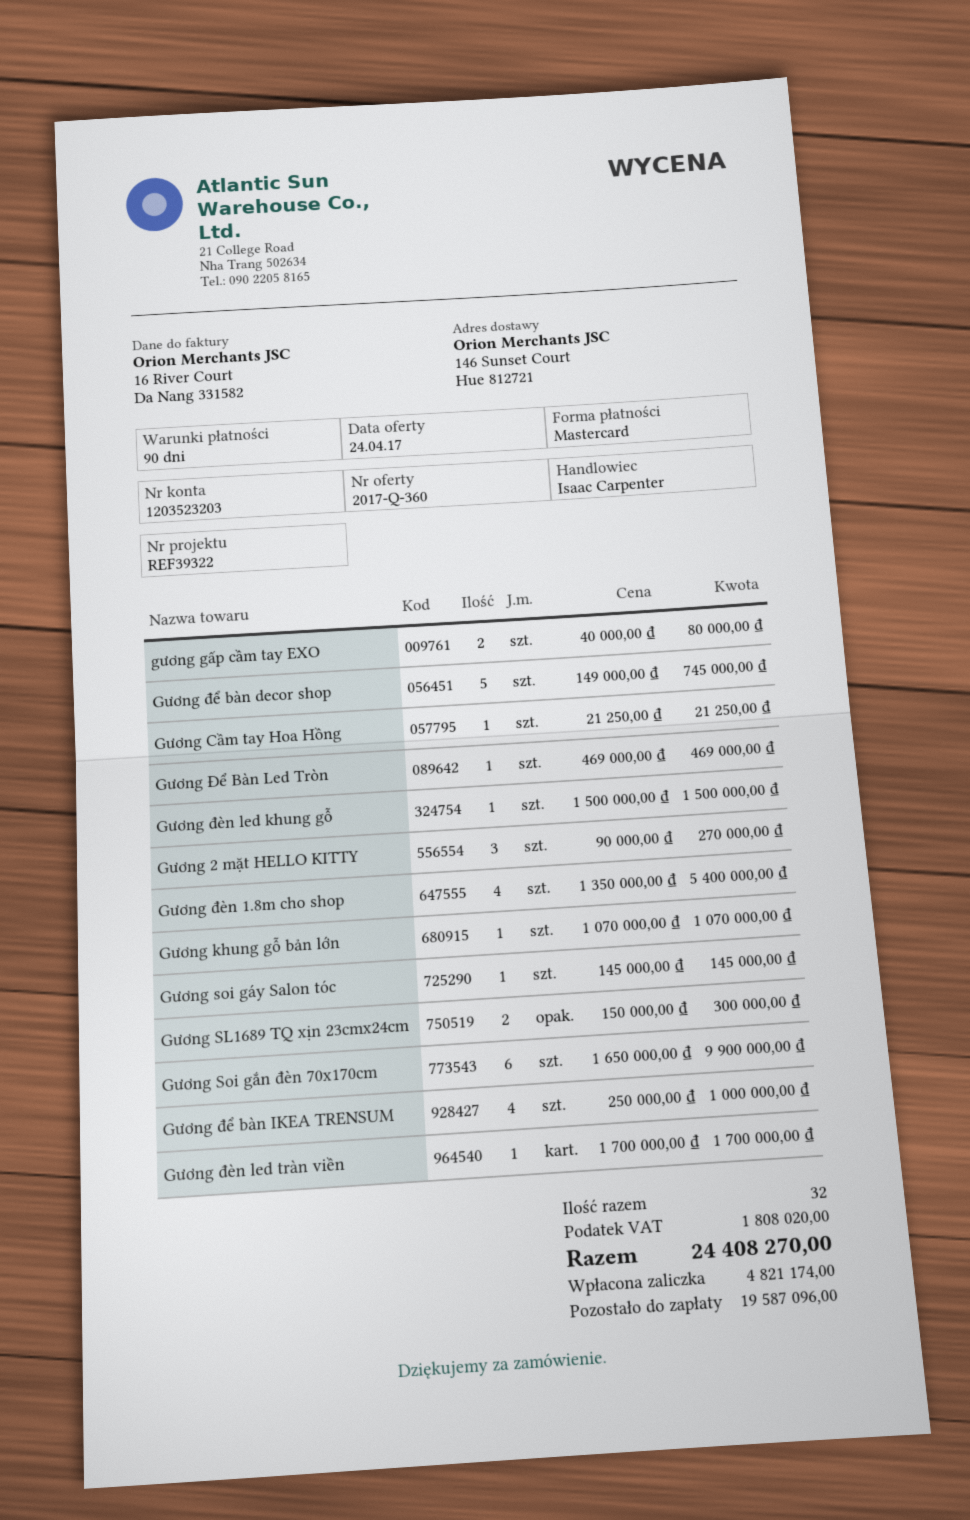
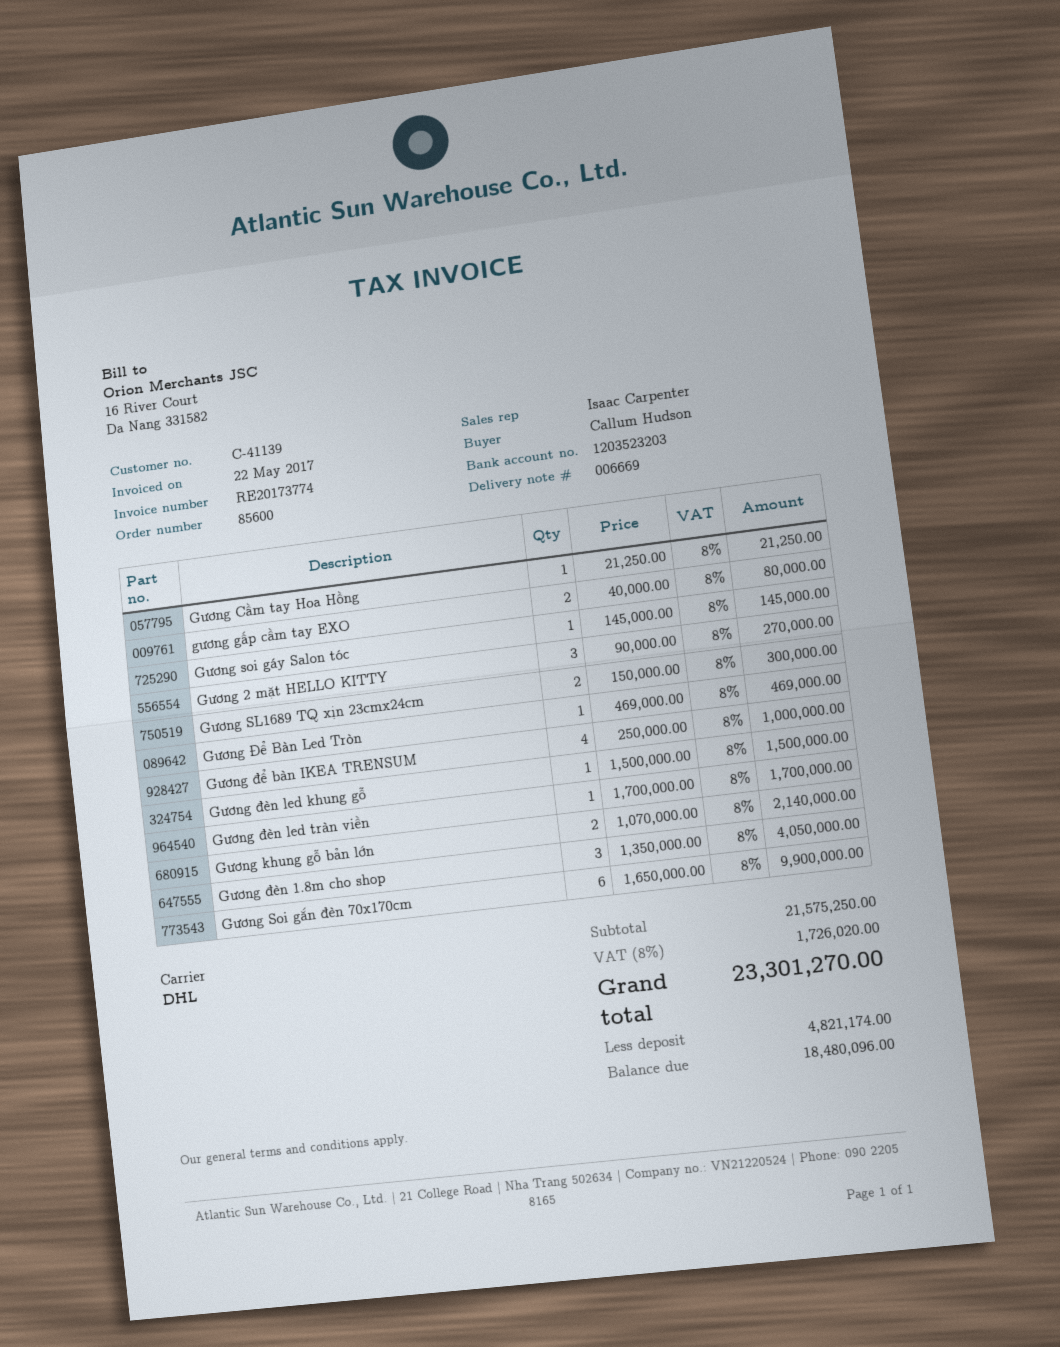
Gương để bàn decor shop: 5 x 149000.00 = 745000.00 -> none
Gương đèn 1.8m cho shop: 4 x 1350000.00 = 5400000.00 -> 3 x 1350000.00 = 4050000.00
Gương khung gỗ bản lớn: 1 x 1070000.00 = 1070000.00 -> 2 x 1070000.00 = 2140000.00
tax: 1808020.00 -> 1726020.00
total: 24408270.00 -> 23301270.00
balance: 19587096.00 -> 18480096.00

